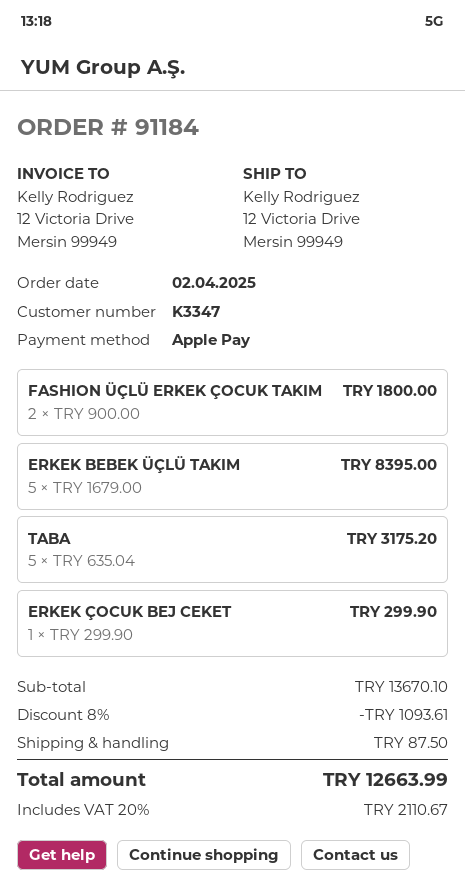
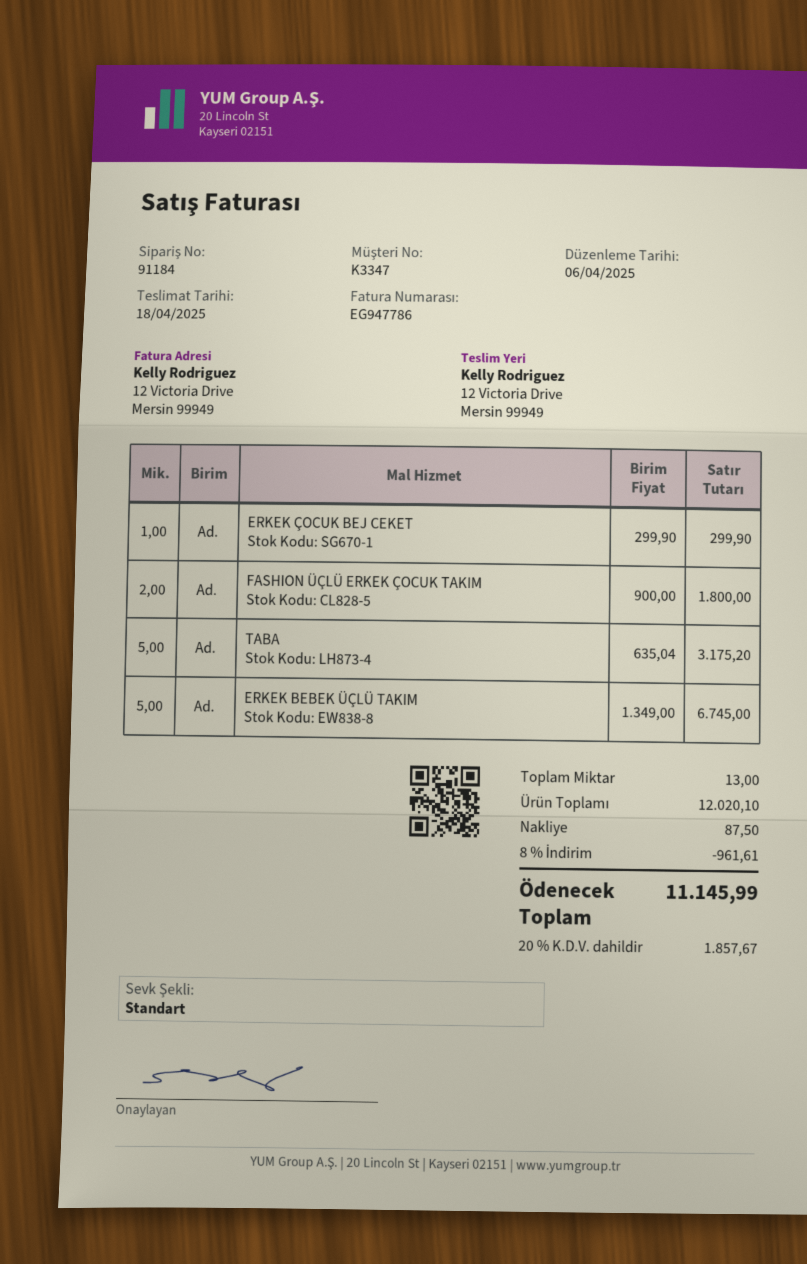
ERKEK BEBEK ÜÇLÜ TAKIM: 5 x 1679.00 = 8395.00 -> 5 x 1349.00 = 6745.00
subtotal: 13670.10 -> 12020.10
discount: 8% = 1093.61 -> 8% = 961.61
tax: 20% = 2110.67 -> 20% = 1857.67
total: 12663.99 -> 11145.99

